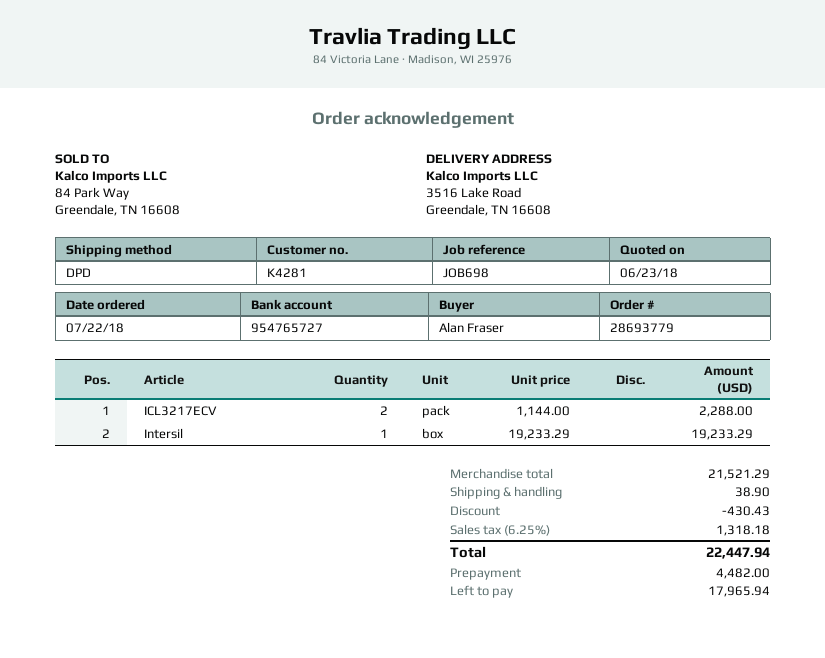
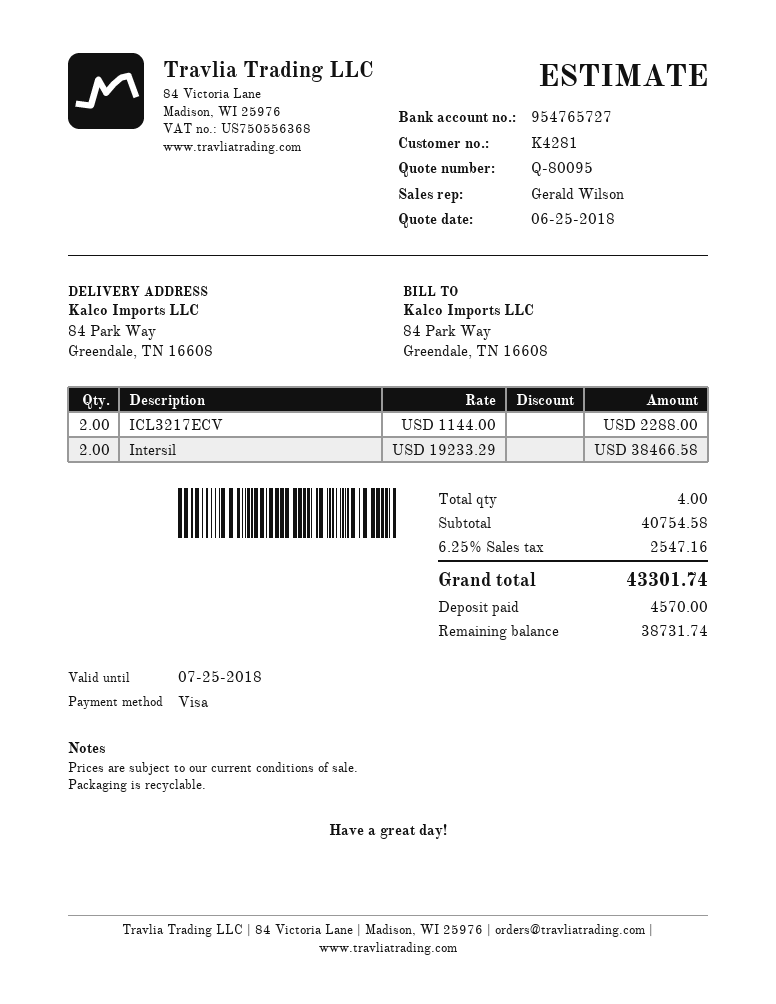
quote date: 2018-06-23 -> 2018-06-25
ship to: 3516 Lake Road, Greendale, TN 16608 -> 84 Park Way, Greendale, TN 16608
Intersil: 1 x 19233.29 = 19233.29 -> 2 x 19233.29 = 38466.58
subtotal: 21521.29 -> 40754.58
discount: 430.43 -> none
shipping: 38.90 -> none
tax: 6.25% = 1318.18 -> 6.25% = 2547.16
total: 22447.94 -> 43301.74
deposit: 4482.00 -> 4570.00
balance: 17965.94 -> 38731.74

